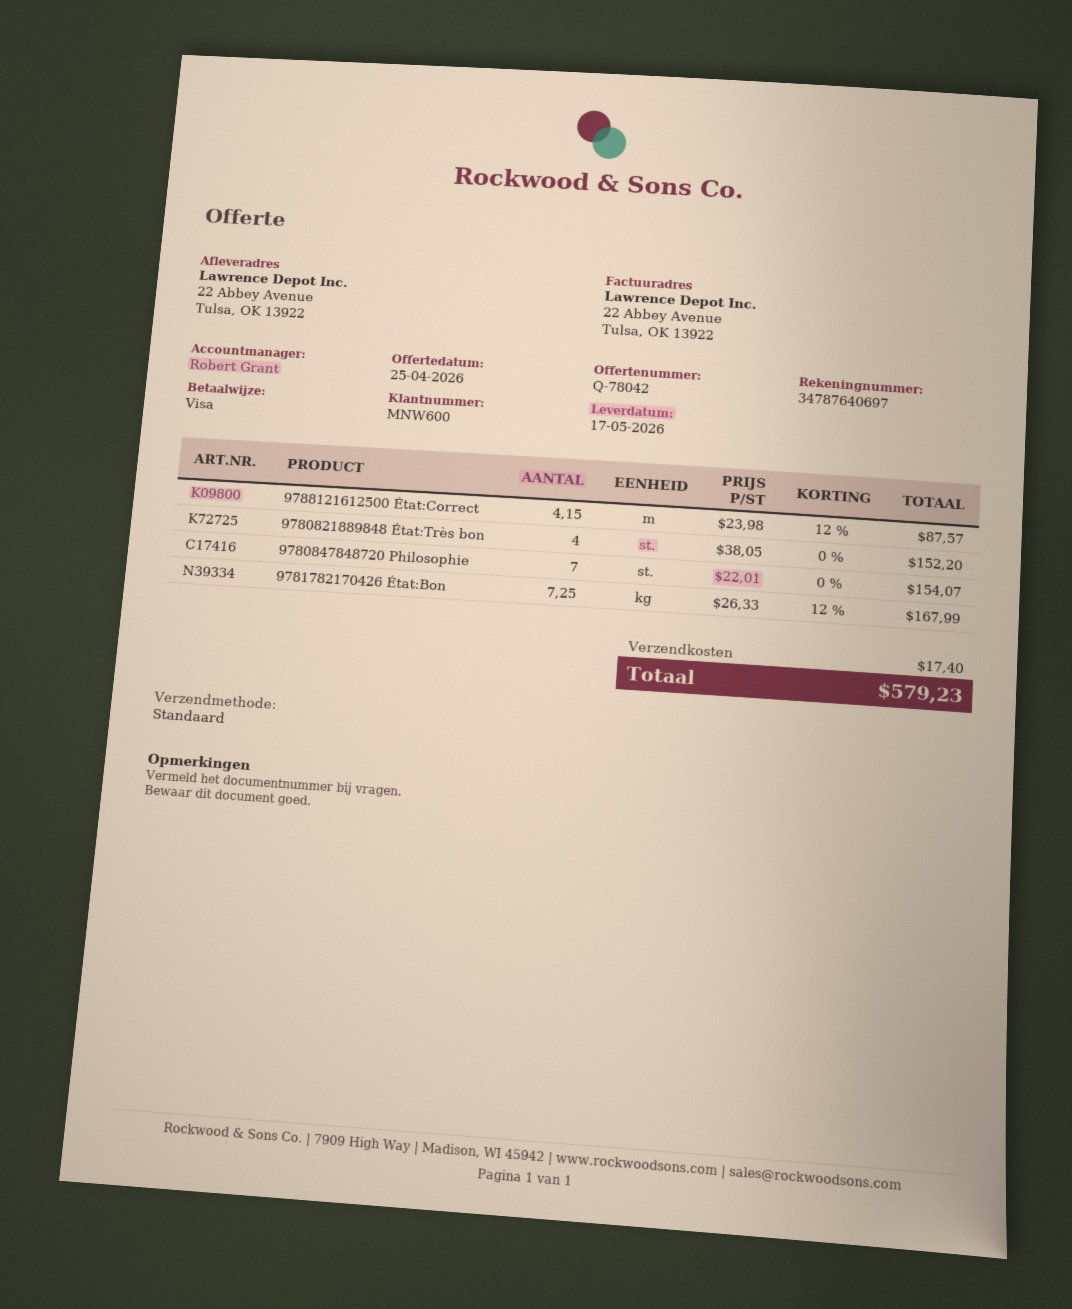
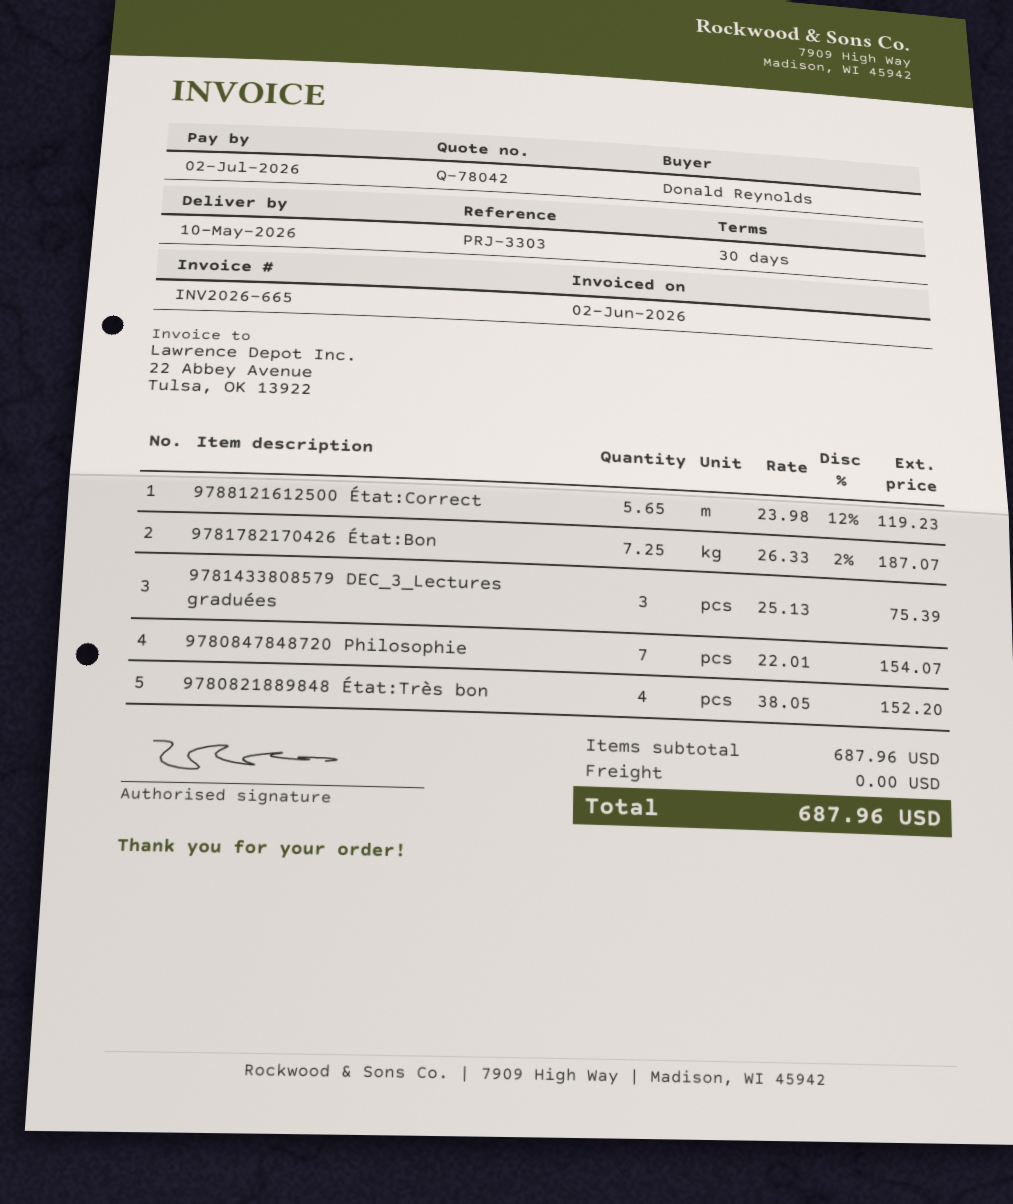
delivery date: 2026-05-17 -> 2026-05-10
9788121612500 État:Correct: 4.15 x 23.98 - 12% = 87.57 -> 5.65 x 23.98 - 12% = 119.23
9781782170426 État:Bon: 7.25 x 26.33 - 12% = 167.99 -> 7.25 x 26.33 - 2% = 187.07
9781433808579 DEC_3_Lectures graduées: none -> 3 x 25.13 = 75.39
shipping: 17.40 -> 0.00
total: 579.23 -> 687.96

